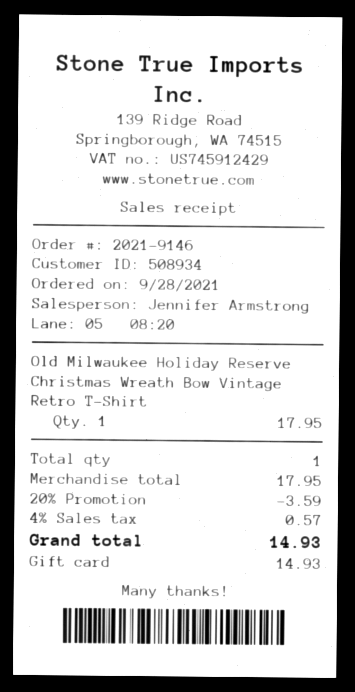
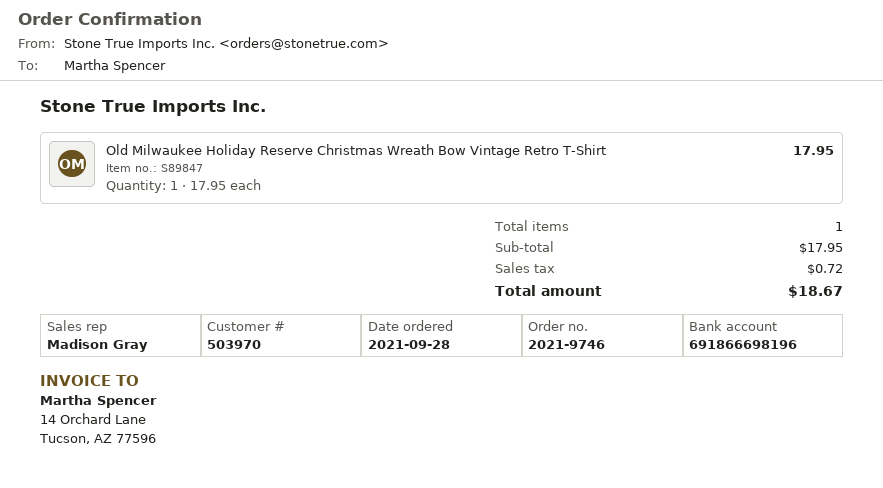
order number: 2021-9146 -> 2021-9746
customer number: 508934 -> 503970
sales rep: Jennifer Armstrong -> Madison Gray
discount: 20% = 3.59 -> none
tax: 0.57 -> 0.72
total: 14.93 -> 18.67

